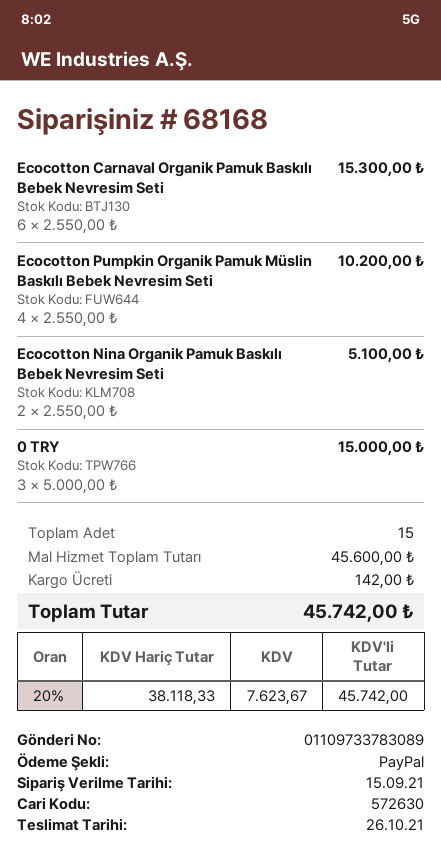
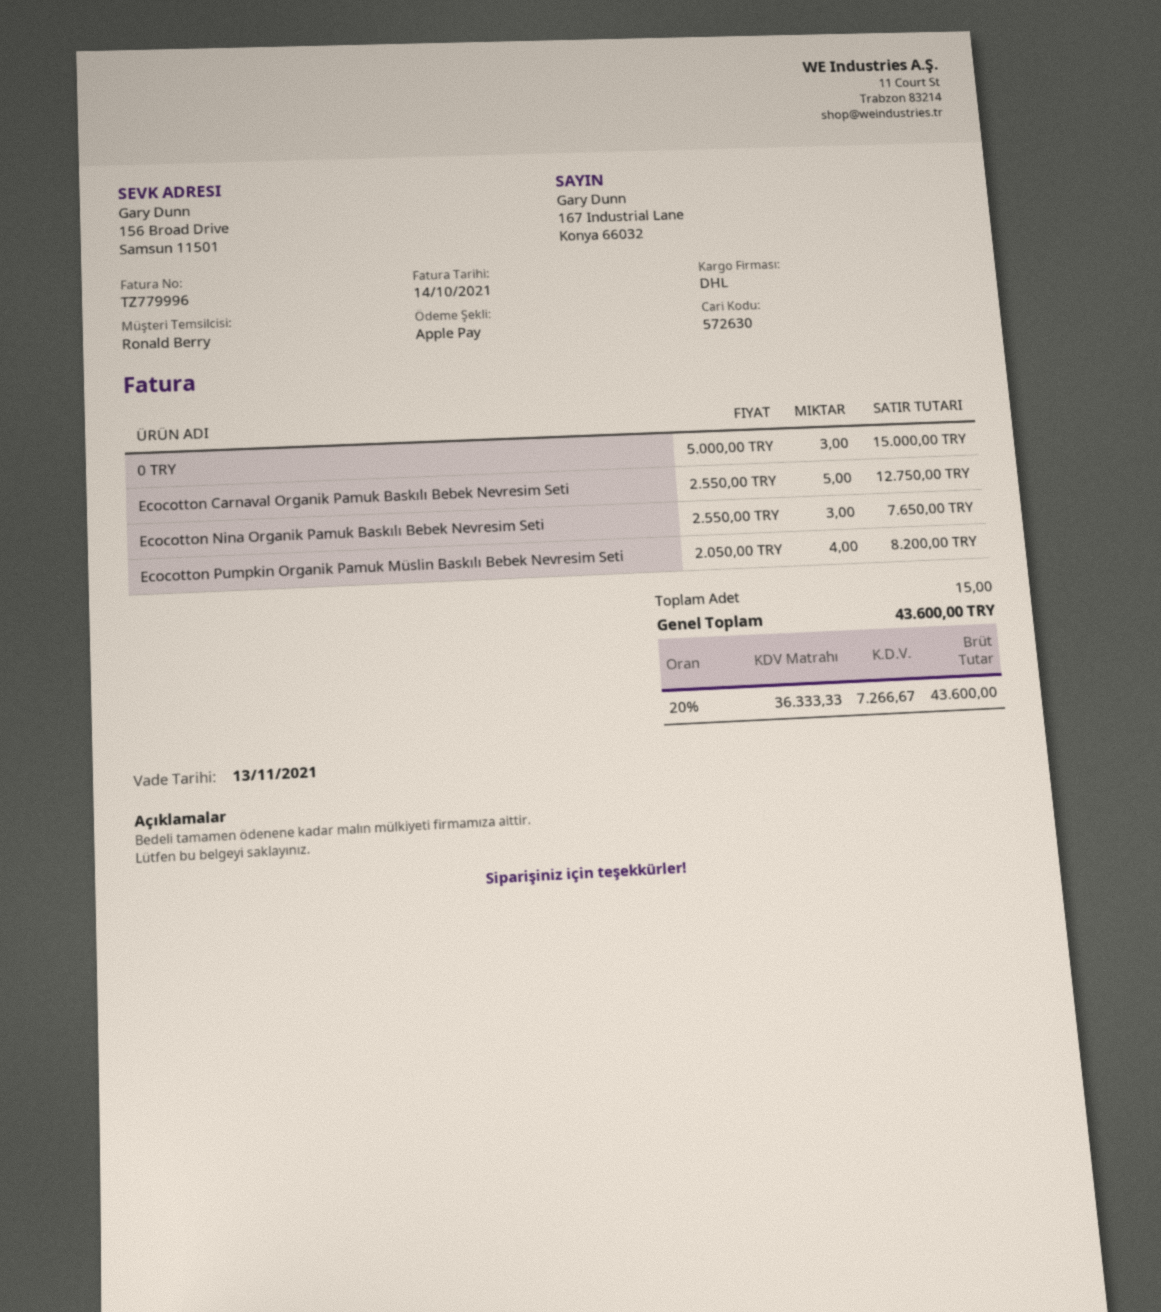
payment method: PayPal -> Apple Pay
Ecocotton Carnaval Organik Pamuk Baskılı Bebek Nevresim Seti: 6 x 2550.00 = 15300.00 -> 5 x 2550.00 = 12750.00
Ecocotton Pumpkin Organik Pamuk Müslin Baskılı Bebek Nevresim Seti: 4 x 2550.00 = 10200.00 -> 4 x 2050.00 = 8200.00
Ecocotton Nina Organik Pamuk Baskılı Bebek Nevresim Seti: 2 x 2550.00 = 5100.00 -> 3 x 2550.00 = 7650.00
shipping: 142.00 -> none
net: 38118.33 -> 36333.33
tax: 20% = 7623.67 -> 20% = 7266.67
total: 45742.00 -> 43600.00

